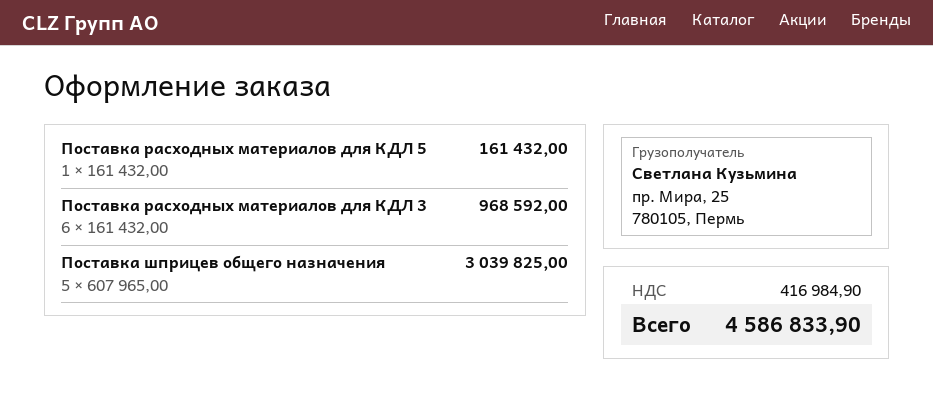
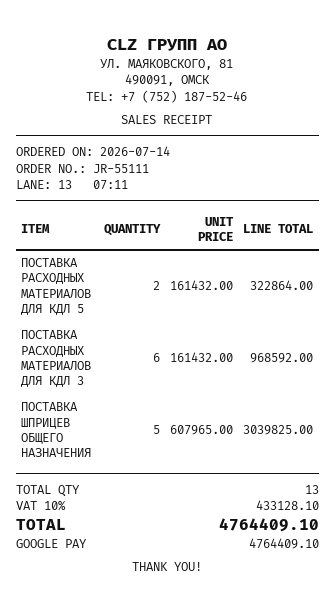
Поставка расходных материалов для КДЛ 5: 1 x 161432.00 = 161432.00 -> 2 x 161432.00 = 322864.00
tax: 416984.90 -> 433128.10
total: 4586833.90 -> 4764409.10

